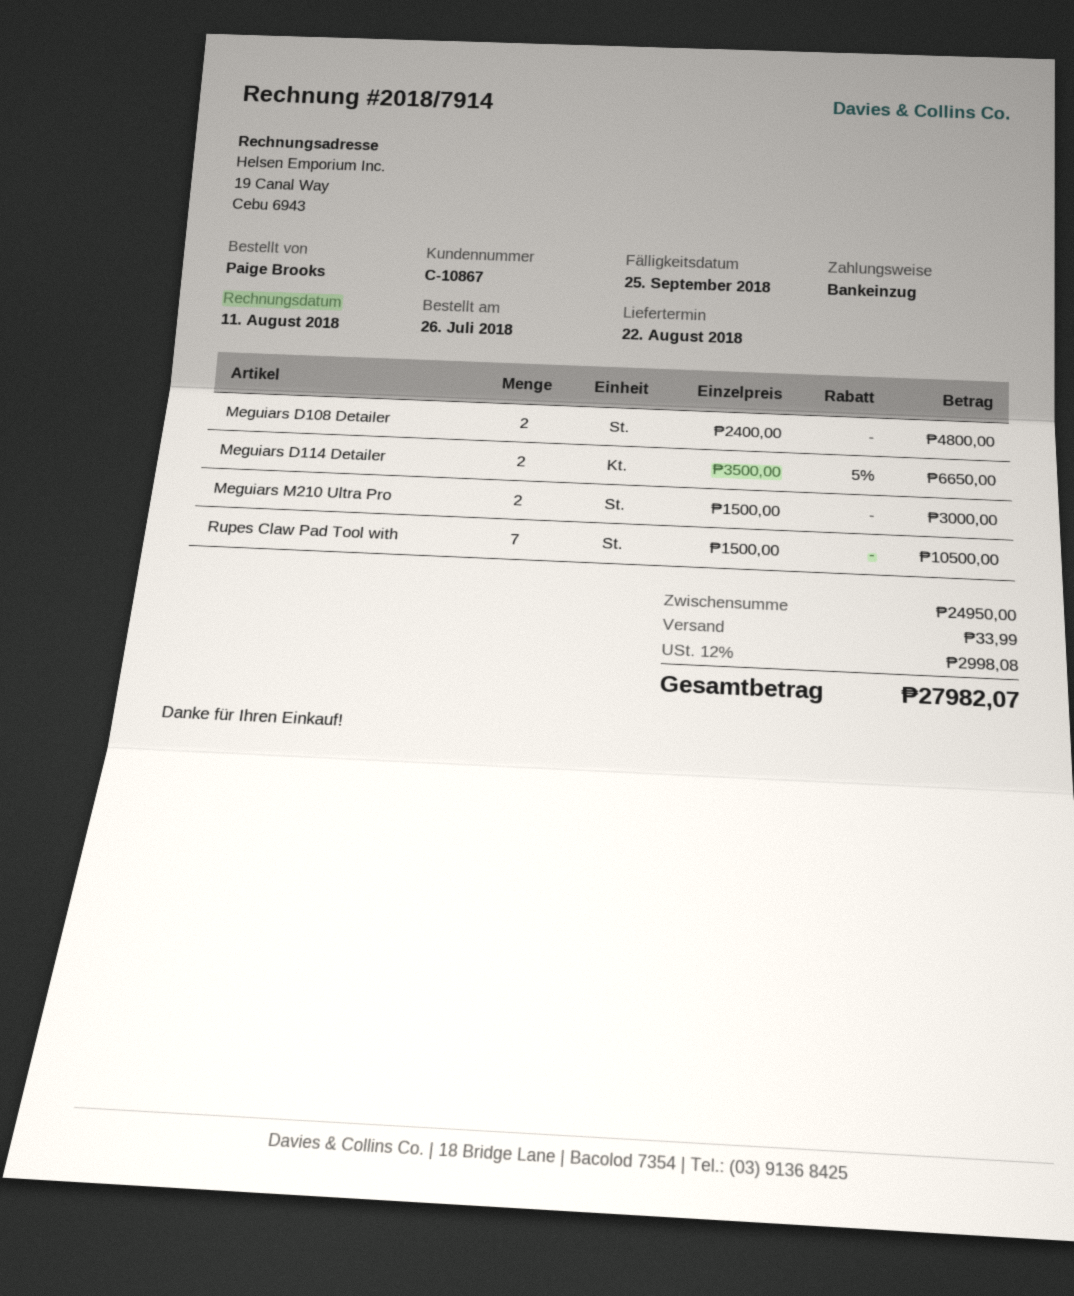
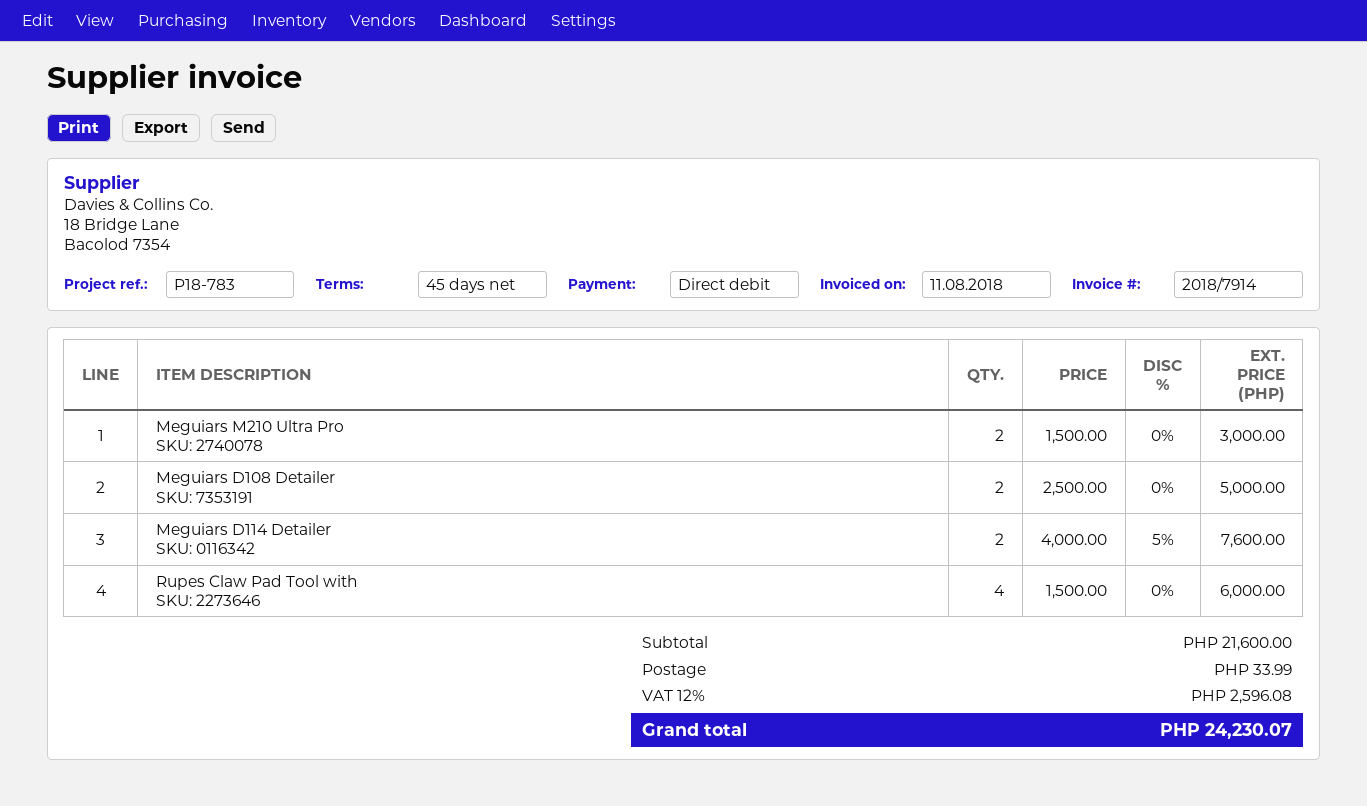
Meguiars D108 Detailer: 2 x 2400.00 = 4800.00 -> 2 x 2500.00 = 5000.00
Meguiars D114 Detailer: 2 x 3500.00 - 5% = 6650.00 -> 2 x 4000.00 - 5% = 7600.00
Rupes Claw Pad Tool with: 7 x 1500.00 = 10500.00 -> 4 x 1500.00 = 6000.00
subtotal: 24950.00 -> 21600.00
tax: 12% = 2998.08 -> 12% = 2596.08
total: 27982.07 -> 24230.07

